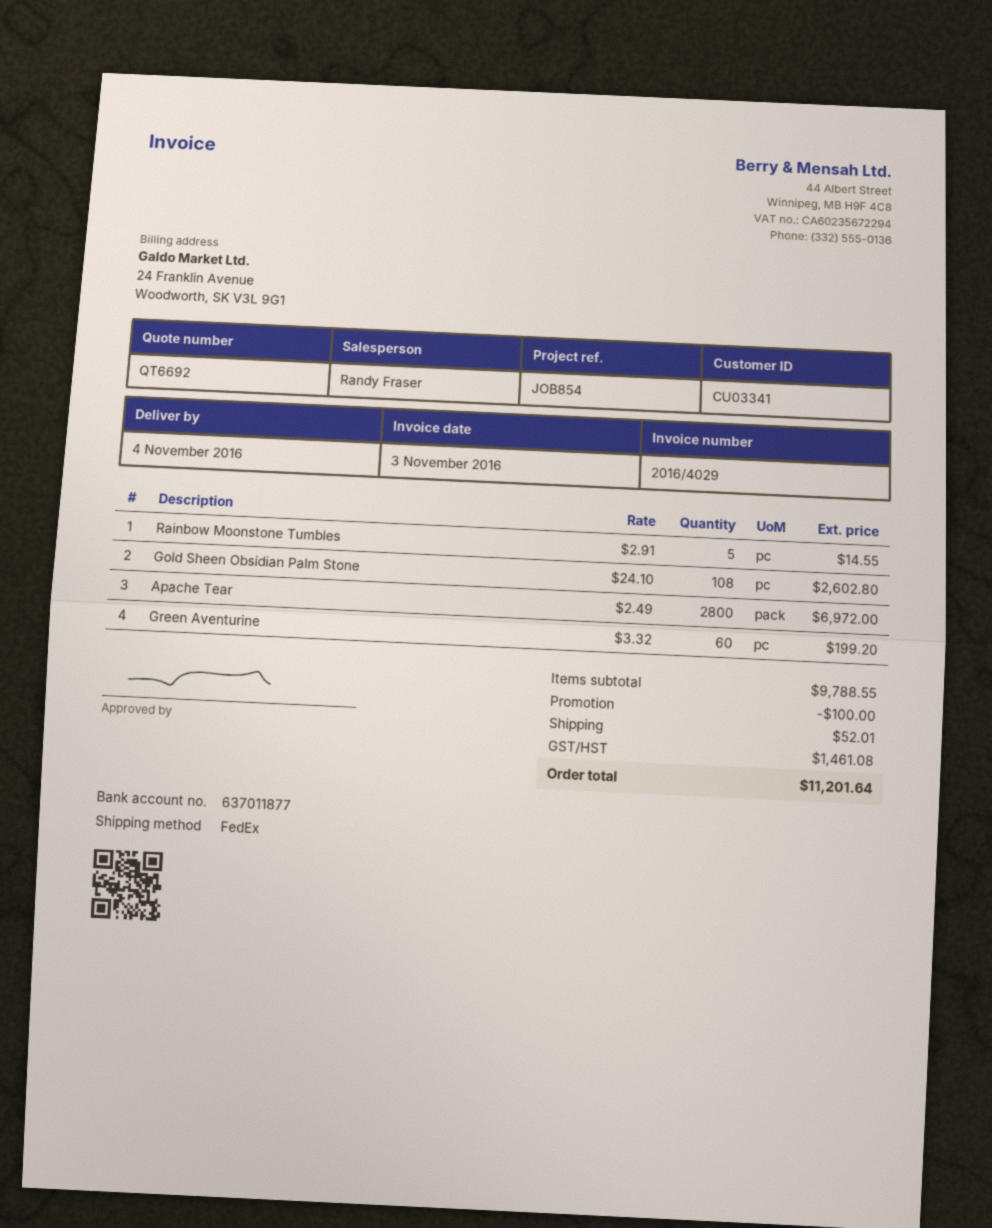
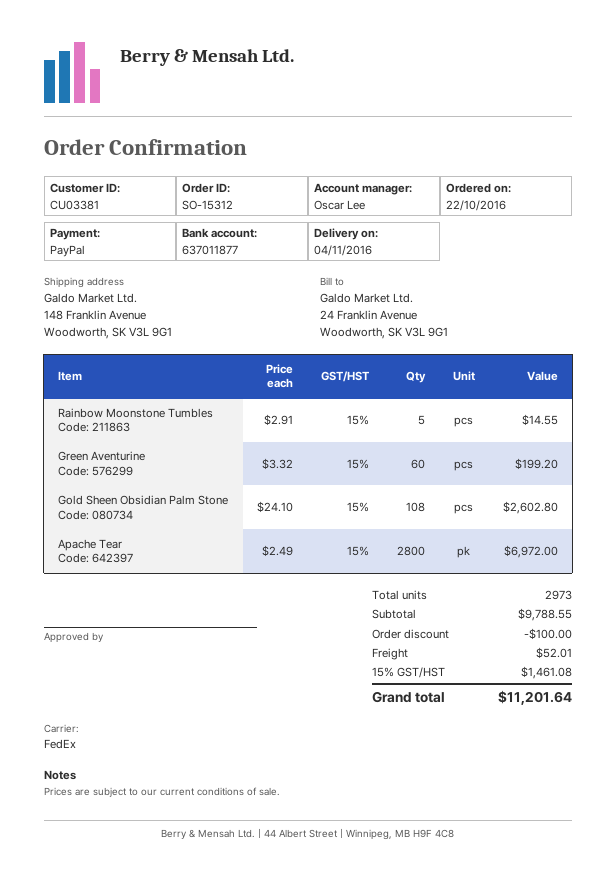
customer number: CU03341 -> CU03381
sales rep: Randy Fraser -> Oscar Lee

